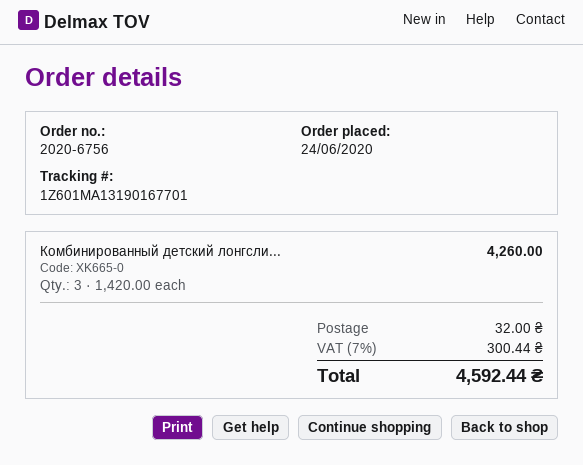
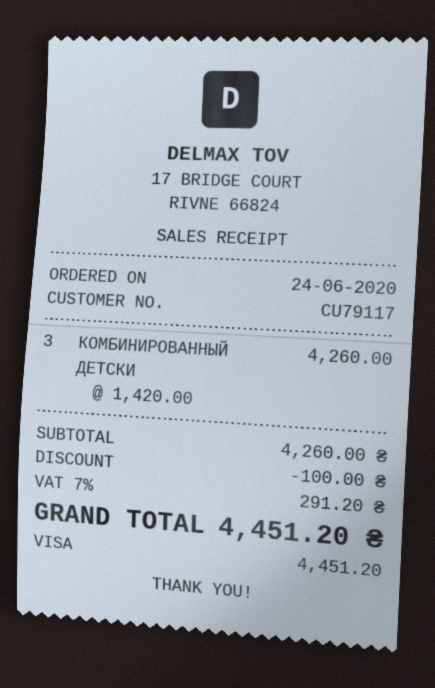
discount: none -> 100.00
shipping: 32.00 -> none
tax: 7% = 300.44 -> 7% = 291.20
total: 4592.44 -> 4451.20

